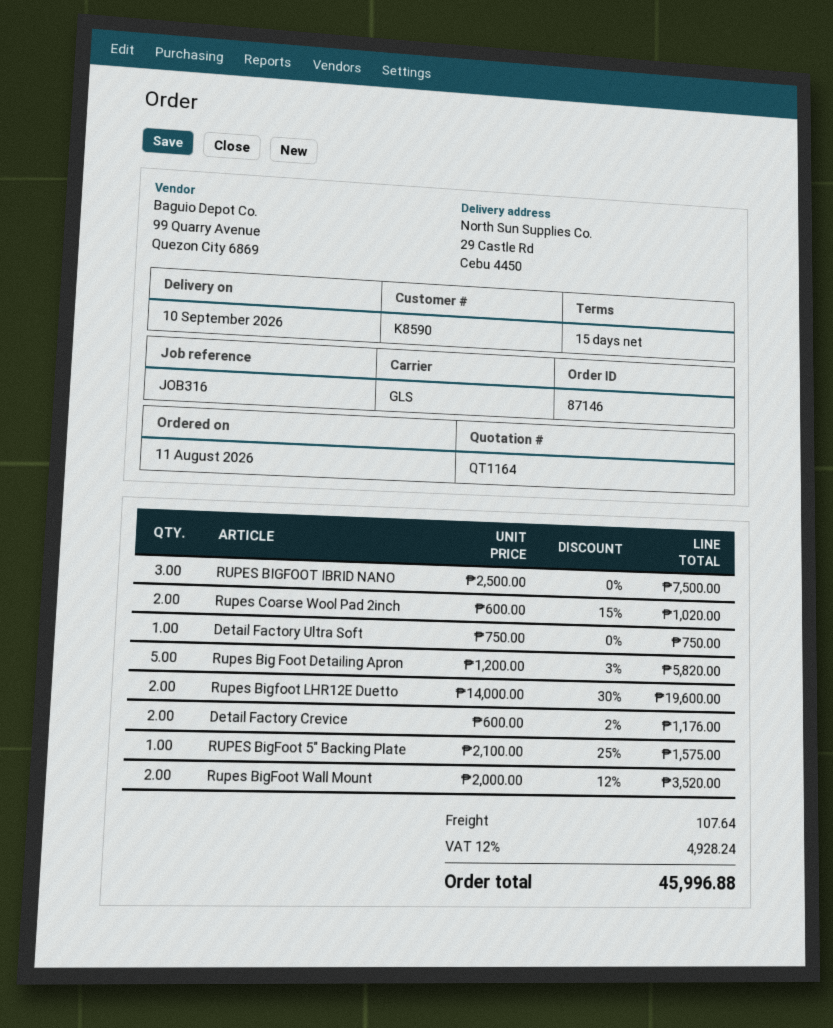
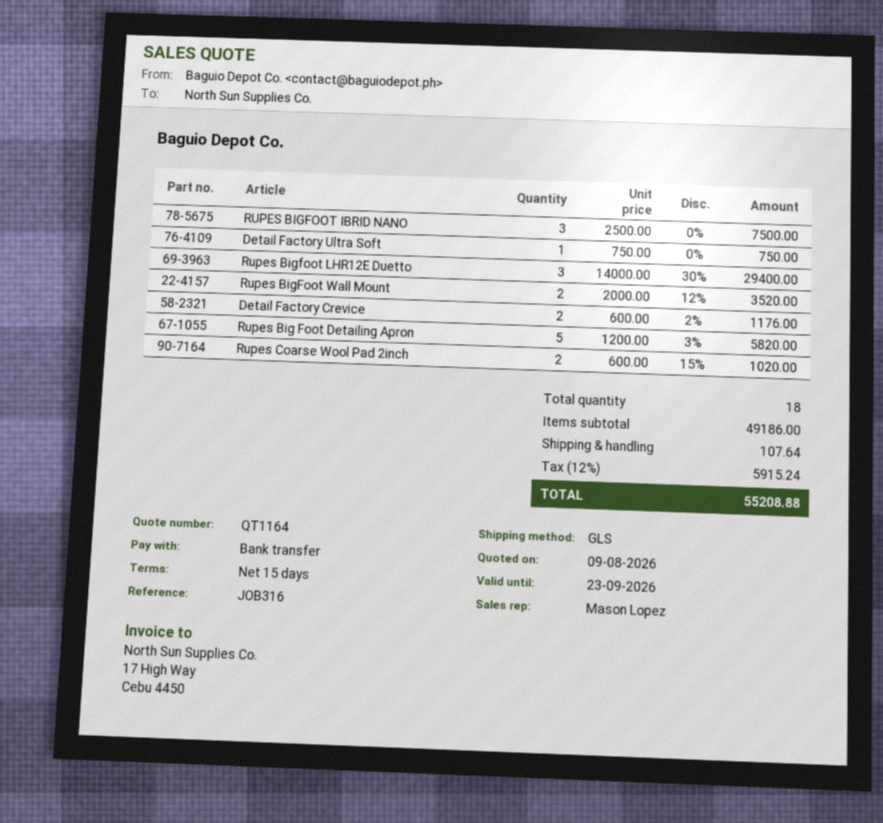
Rupes Bigfoot LHR12E Duetto: 2 x 14000.00 - 30% = 19600.00 -> 3 x 14000.00 - 30% = 29400.00
RUPES BigFoot 5" Backing Plate: 1 x 2100.00 - 25% = 1575.00 -> none
tax: 12% = 4928.24 -> 12% = 5915.24
total: 45996.88 -> 55208.88

